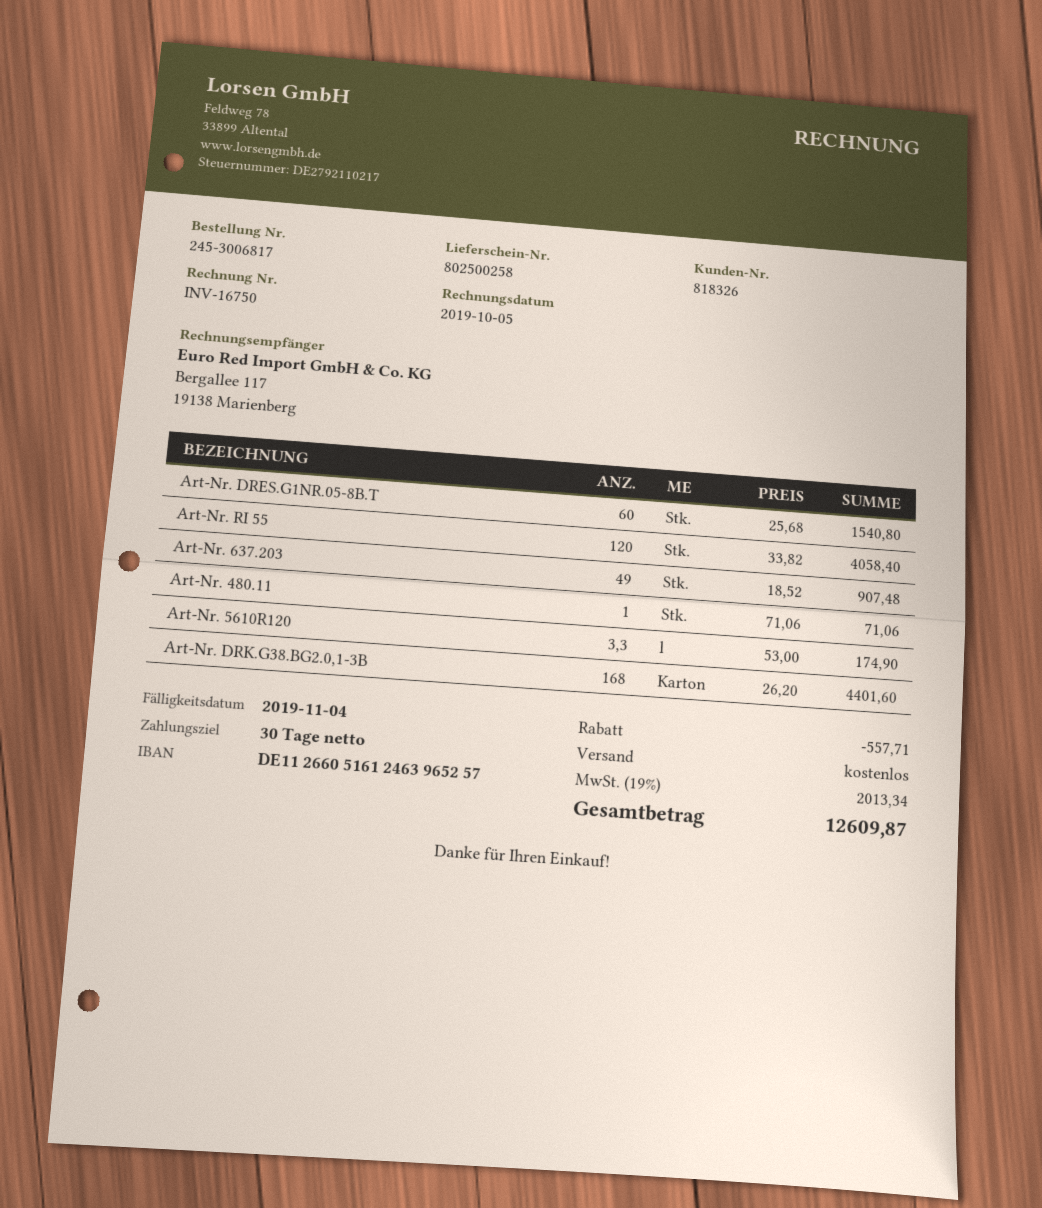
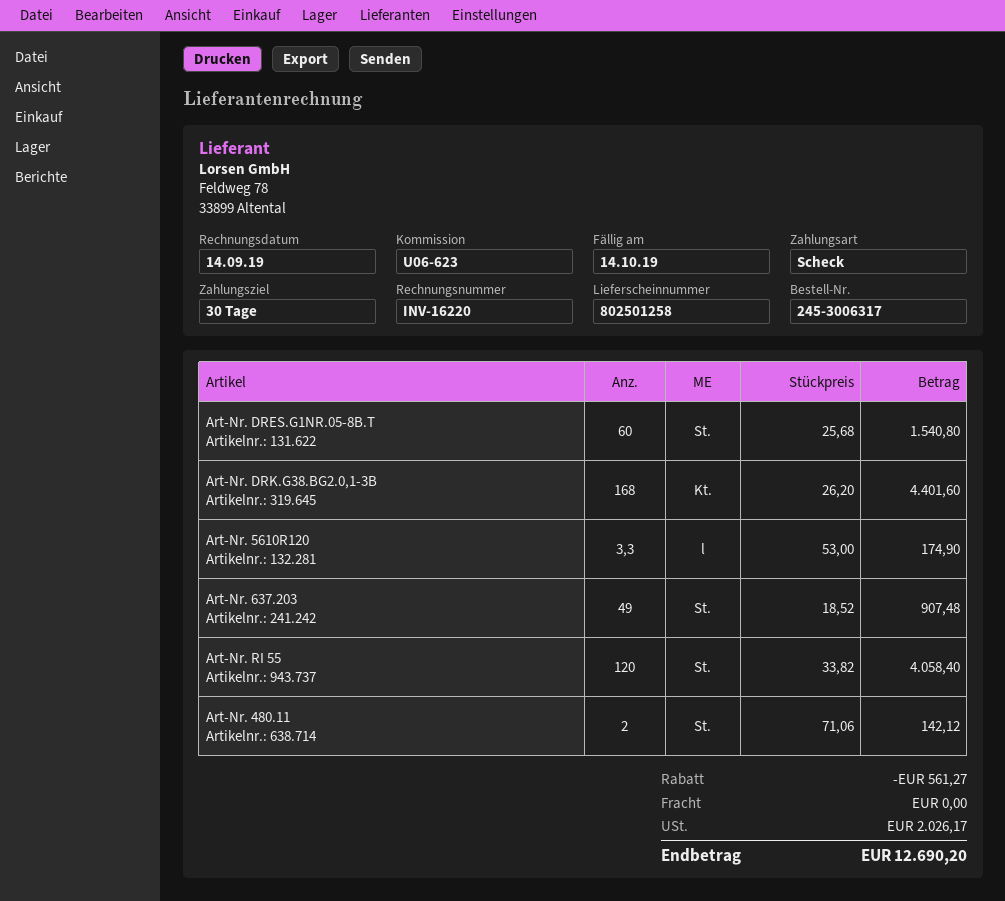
order number: 245-3006817 -> 245-3006317
delivery note number: 802500258 -> 802501258
invoice number: INV-16750 -> INV-16220
invoice date: 2019-10-05 -> 2019-09-14
due date: 2019-11-04 -> 2019-10-14
Art-Nr. 480.11: 1 x 71.06 = 71.06 -> 2 x 71.06 = 142.12
discount: 557.71 -> 561.27
tax: 2013.34 -> 2026.17
total: 12609.87 -> 12690.20

